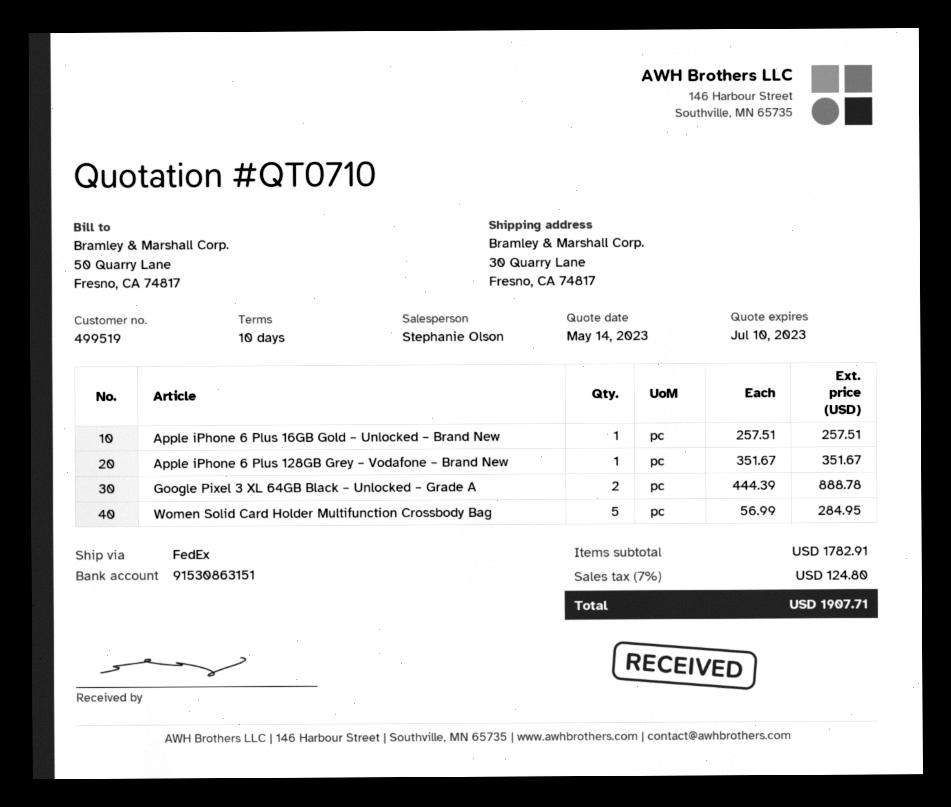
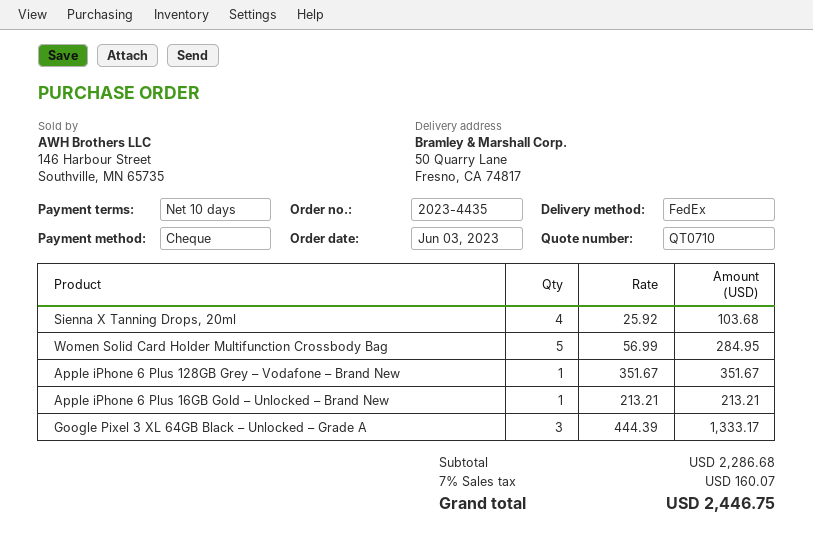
ship to: 30 Quarry Lane, Fresno, CA 74817 -> 50 Quarry Lane, Fresno, CA 74817
Apple iPhone 6 Plus 16GB Gold – Unlocked – Brand New: 1 x 257.51 = 257.51 -> 1 x 213.21 = 213.21
Google Pixel 3 XL 64GB Black – Unlocked – Grade A: 2 x 444.39 = 888.78 -> 3 x 444.39 = 1333.17
Sienna X Tanning Drops, 20ml: none -> 4 x 25.92 = 103.68
subtotal: 1782.91 -> 2286.68
tax: 7% = 124.80 -> 7% = 160.07
total: 1907.71 -> 2446.75

